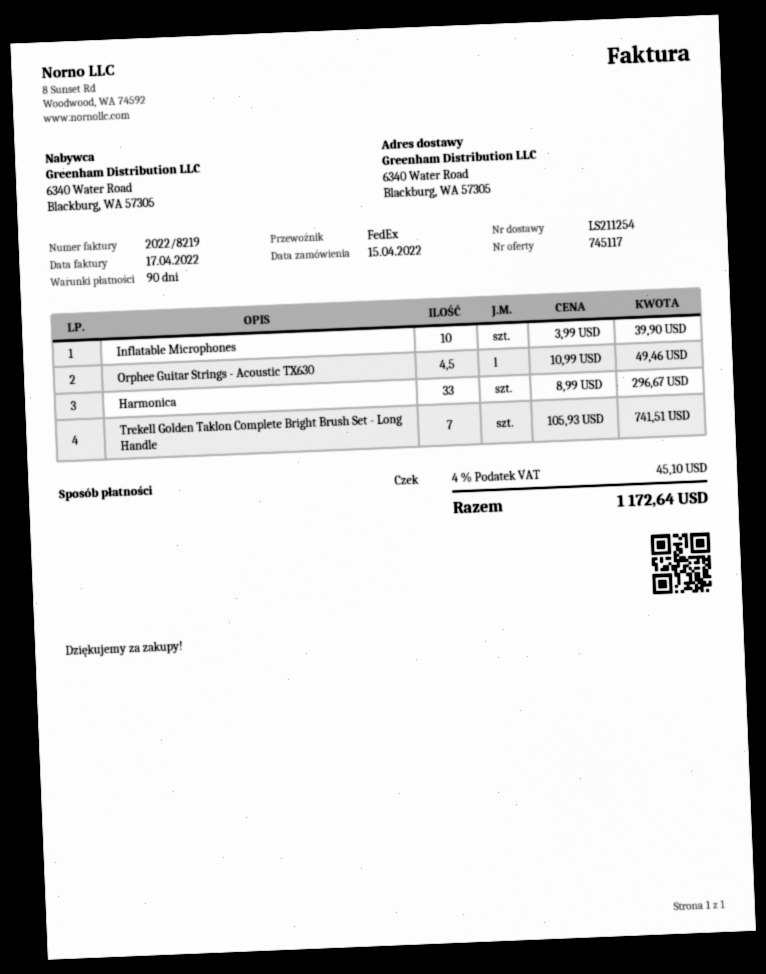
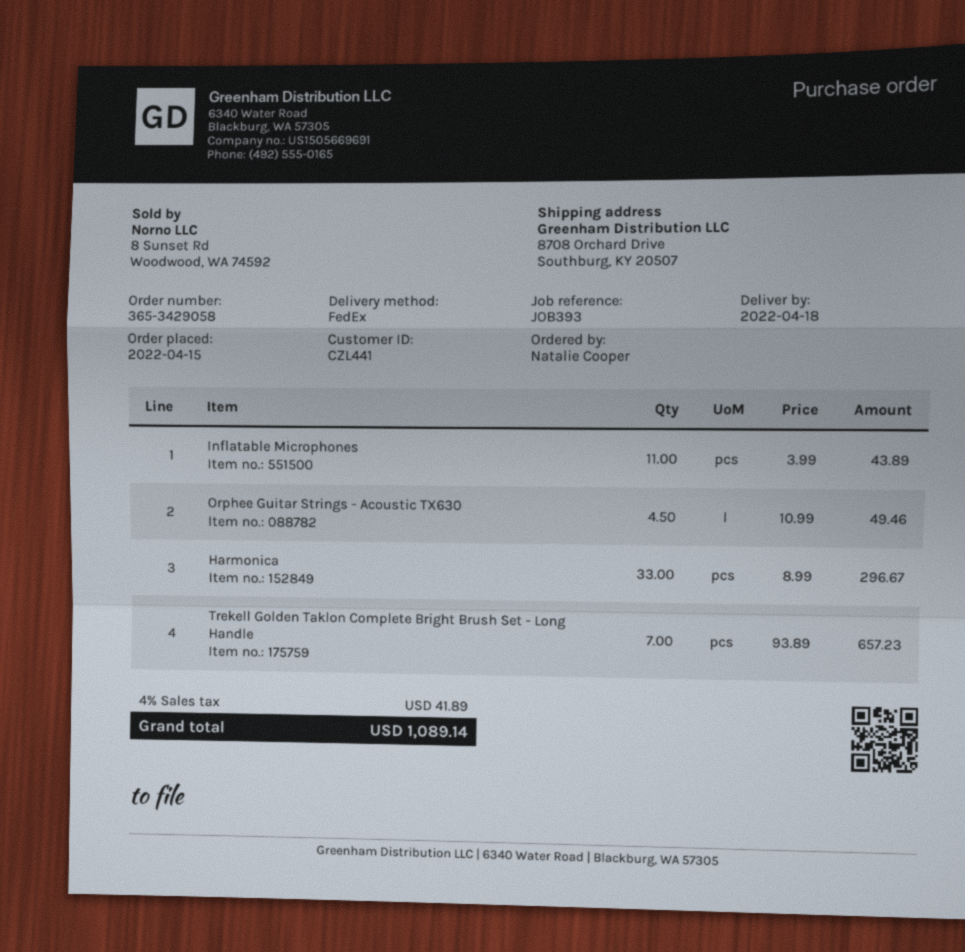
ship to: 6340 Water Road, Blackburg, WA 57305 -> 8708 Orchard Drive, Southburg, KY 20507
Inflatable Microphones: 10 x 3.99 = 39.90 -> 11 x 3.99 = 43.89
Trekell Golden Taklon Complete Bright Brush Set - Long Handle: 7 x 105.93 = 741.51 -> 7 x 93.89 = 657.23
tax: 4% = 45.10 -> 4% = 41.89
total: 1172.64 -> 1089.14

